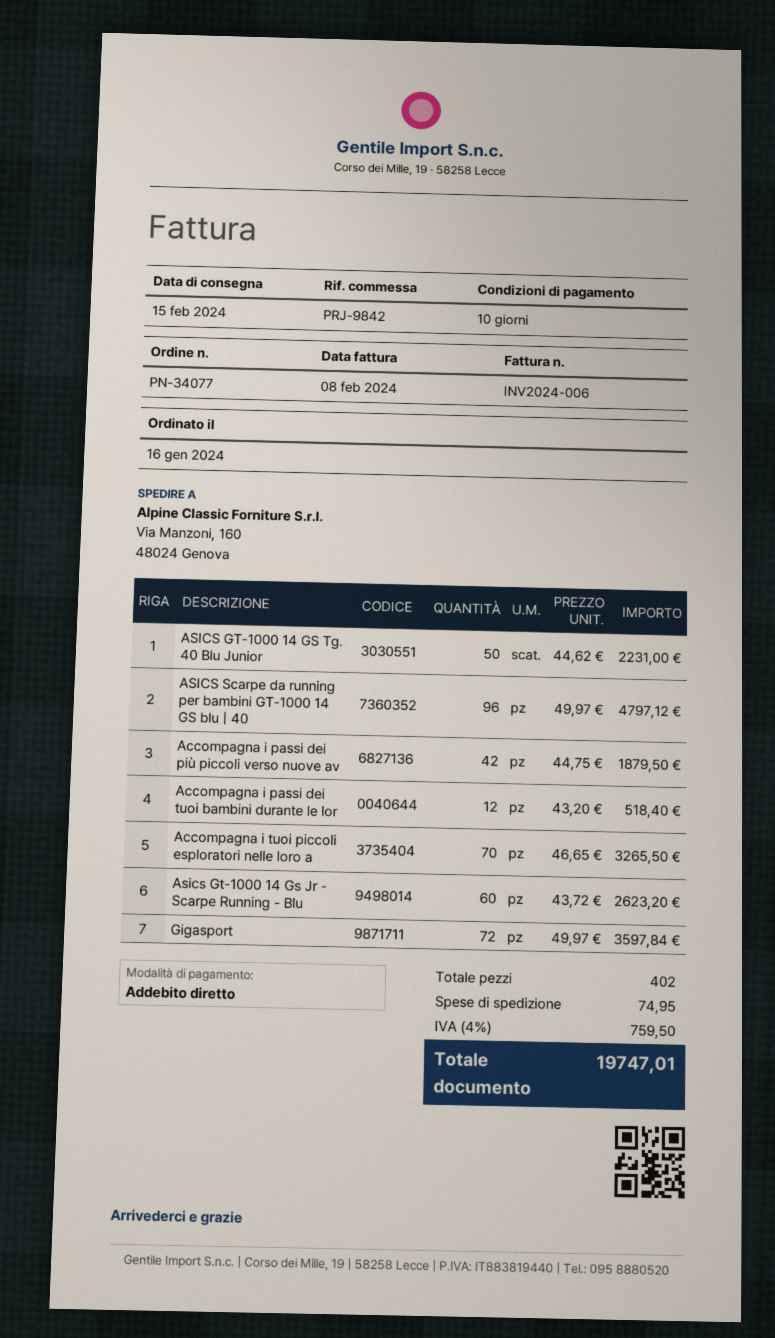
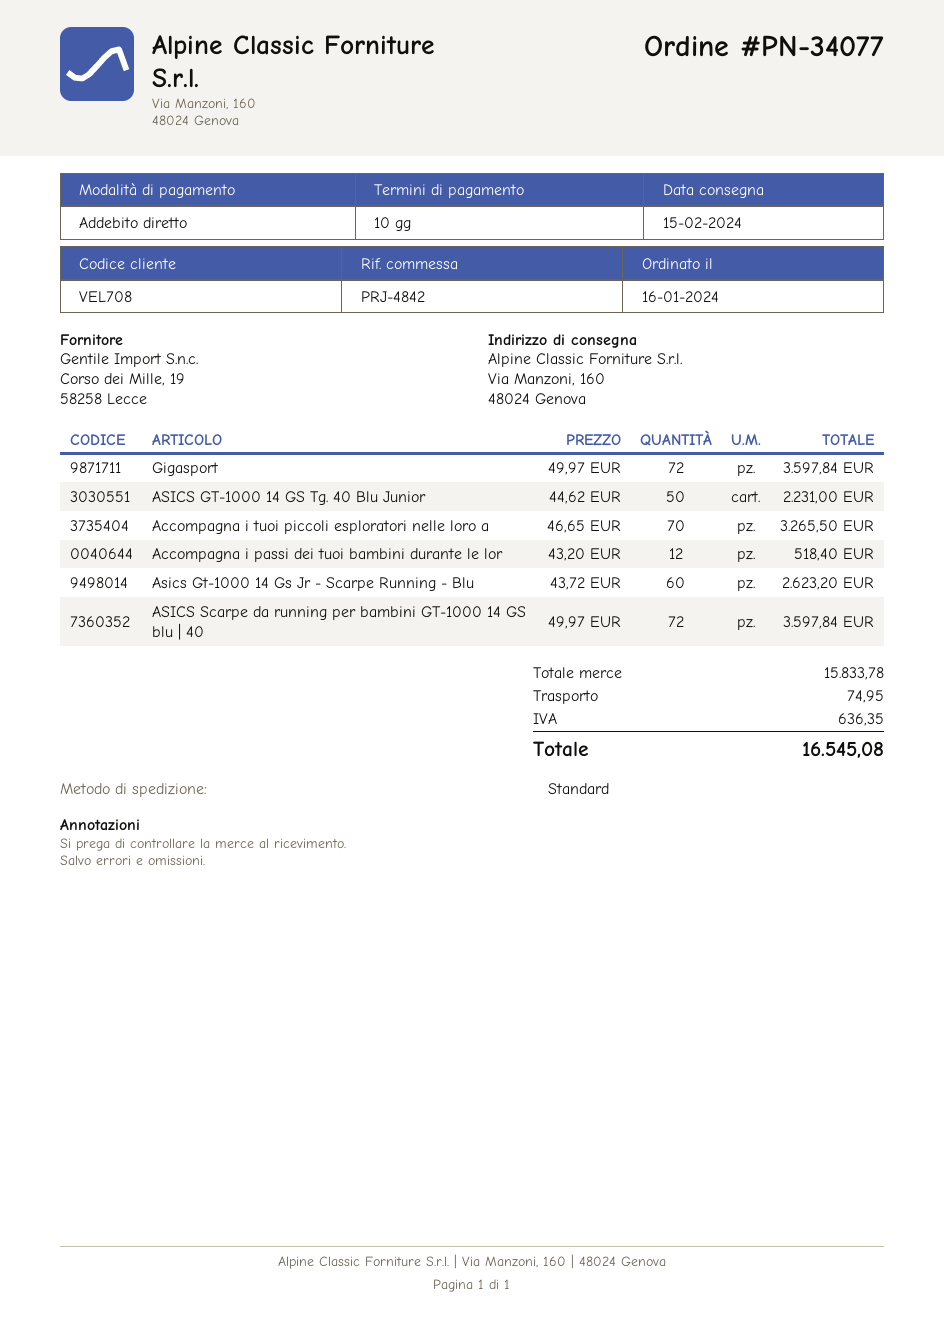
reference: PRJ-9842 -> PRJ-4842
ASICS Scarpe da running per bambini GT-1000 14 GS blu | 40: 96 x 49.97 = 4797.12 -> 72 x 49.97 = 3597.84
Accompagna i passi dei più piccoli verso nuove av: 42 x 44.75 = 1879.50 -> none
tax: 759.50 -> 636.35
total: 19747.01 -> 16545.08

